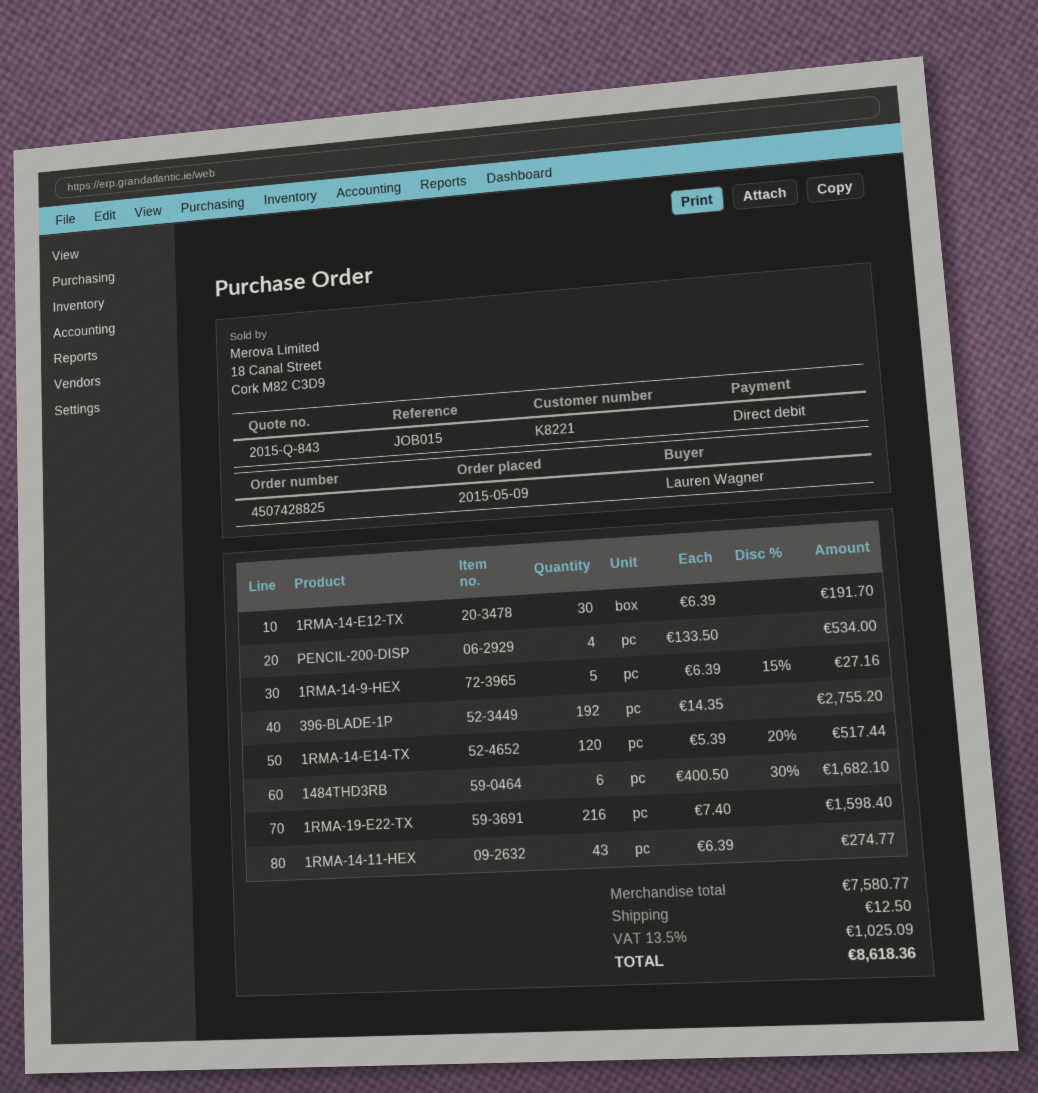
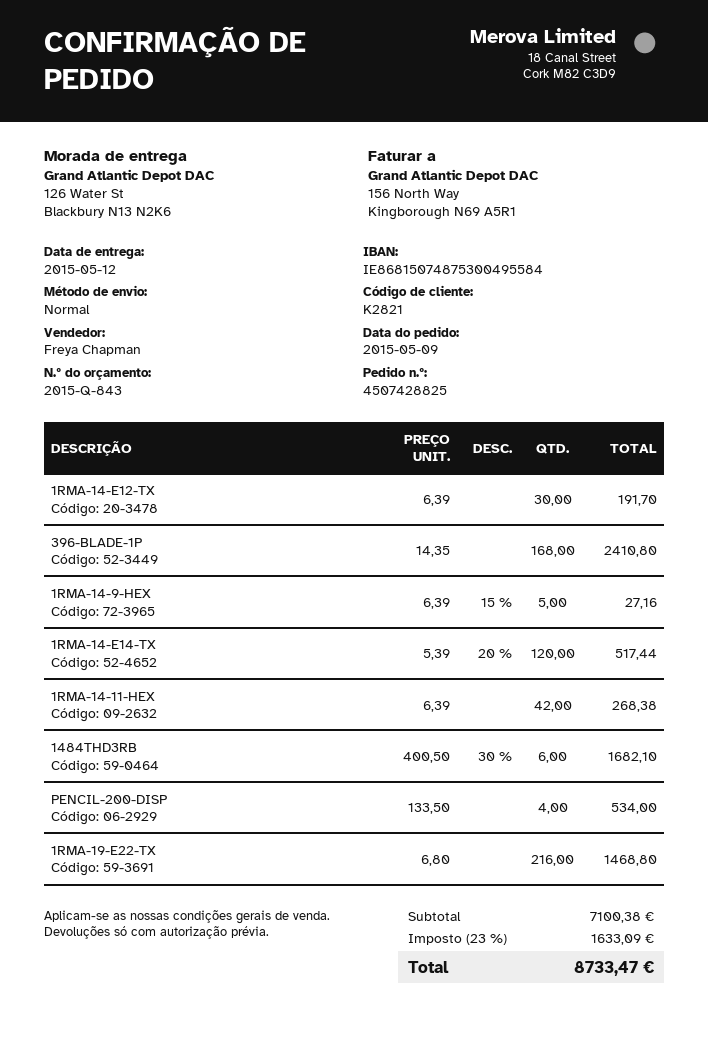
customer number: K8221 -> K2821
396-BLADE-1P: 192 x 14.35 = 2755.20 -> 168 x 14.35 = 2410.80
1RMA-19-E22-TX: 216 x 7.40 = 1598.40 -> 216 x 6.80 = 1468.80
1RMA-14-11-HEX: 43 x 6.39 = 274.77 -> 42 x 6.39 = 268.38
subtotal: 7580.77 -> 7100.38
shipping: 12.50 -> none
tax: 13.5% = 1025.09 -> 23% = 1633.09
total: 8618.36 -> 8733.47

